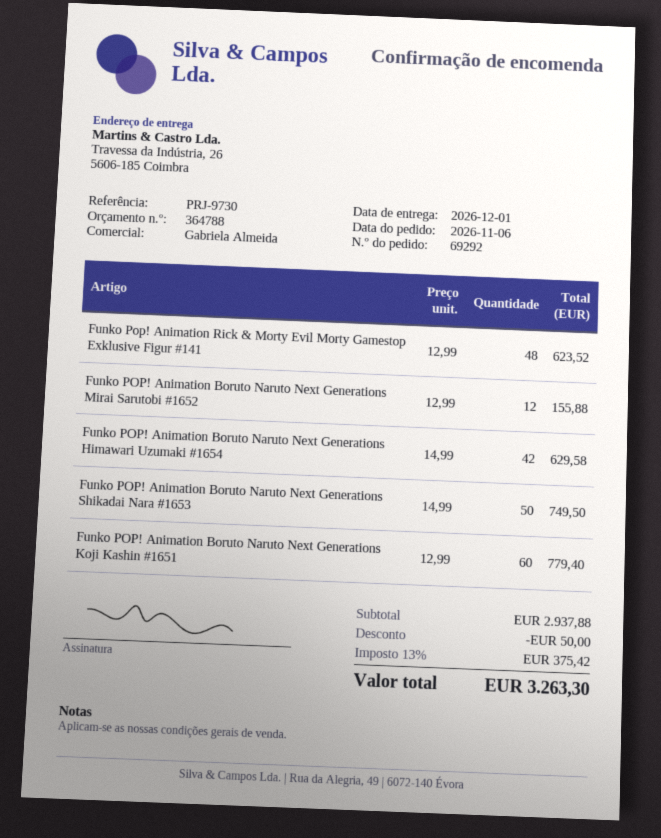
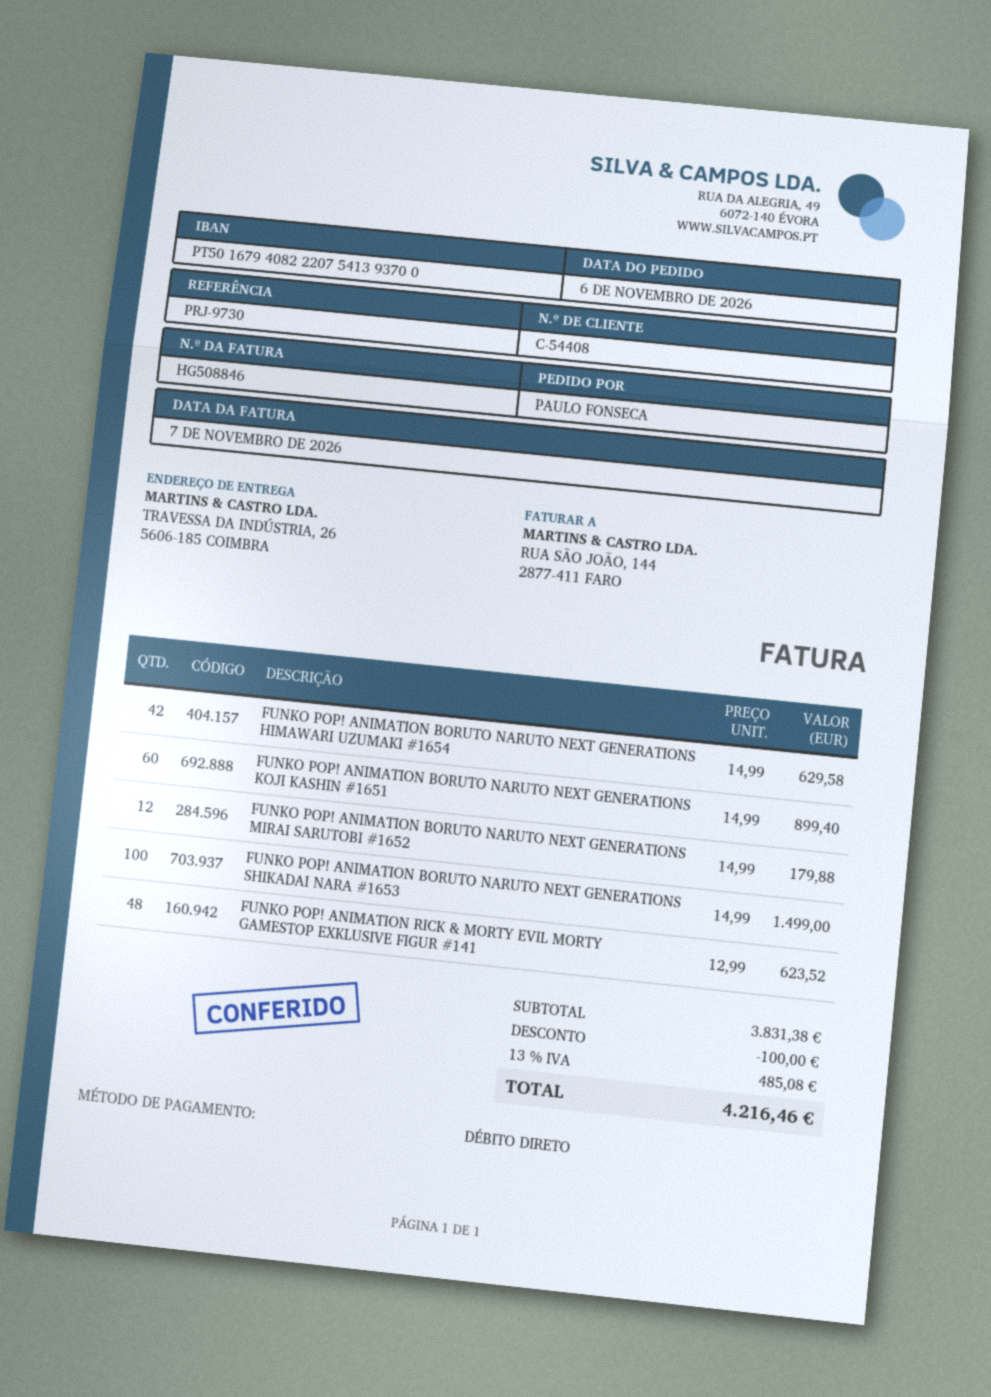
Funko POP! Animation Boruto Naruto Next Generations Mirai Sarutobi #1652: 12 x 12.99 = 155.88 -> 12 x 14.99 = 179.88
Funko POP! Animation Boruto Naruto Next Generations Shikadai Nara #1653: 50 x 14.99 = 749.50 -> 100 x 14.99 = 1499.00
Funko POP! Animation Boruto Naruto Next Generations Koji Kashin #1651: 60 x 12.99 = 779.40 -> 60 x 14.99 = 899.40
subtotal: 2937.88 -> 3831.38
discount: 50.00 -> 100.00
tax: 13% = 375.42 -> 13% = 485.08
total: 3263.30 -> 4216.46

